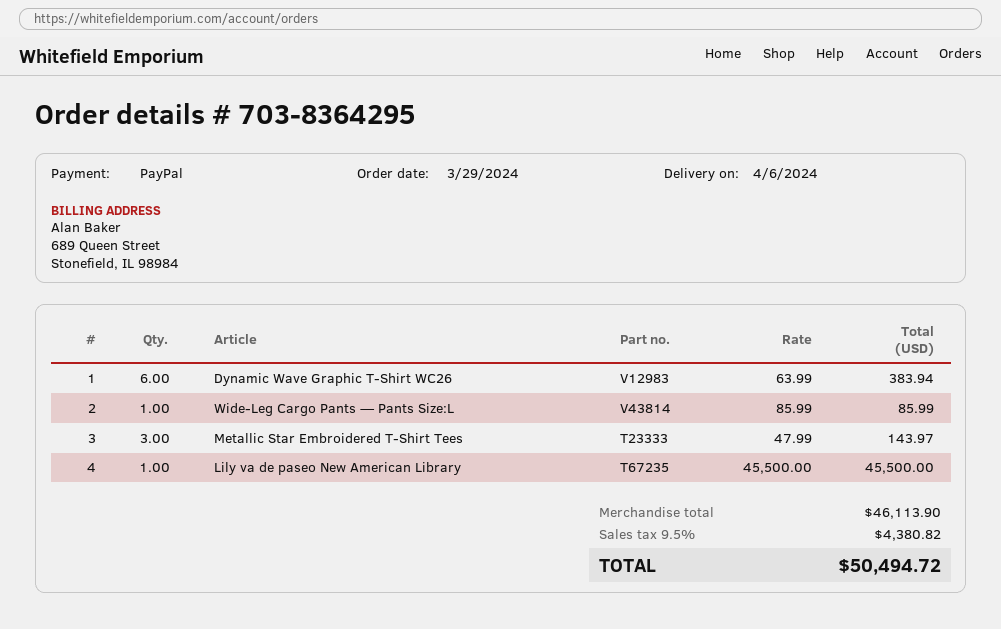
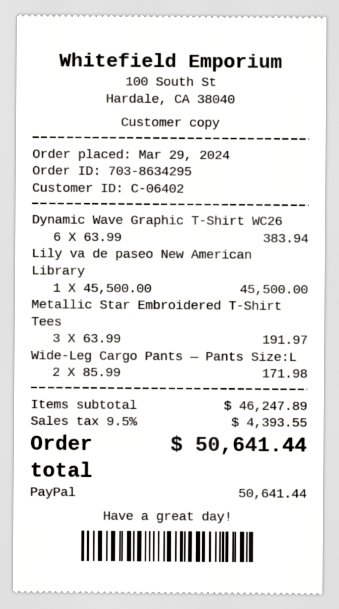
order number: 703-8364295 -> 703-8634295
Wide-Leg Cargo Pants — Pants Size:L: 1 x 85.99 = 85.99 -> 2 x 85.99 = 171.98
Metallic Star Embroidered T-Shirt Tees: 3 x 47.99 = 143.97 -> 3 x 63.99 = 191.97
subtotal: 46113.90 -> 46247.89
tax: 9.5% = 4380.82 -> 9.5% = 4393.55
total: 50494.72 -> 50641.44

